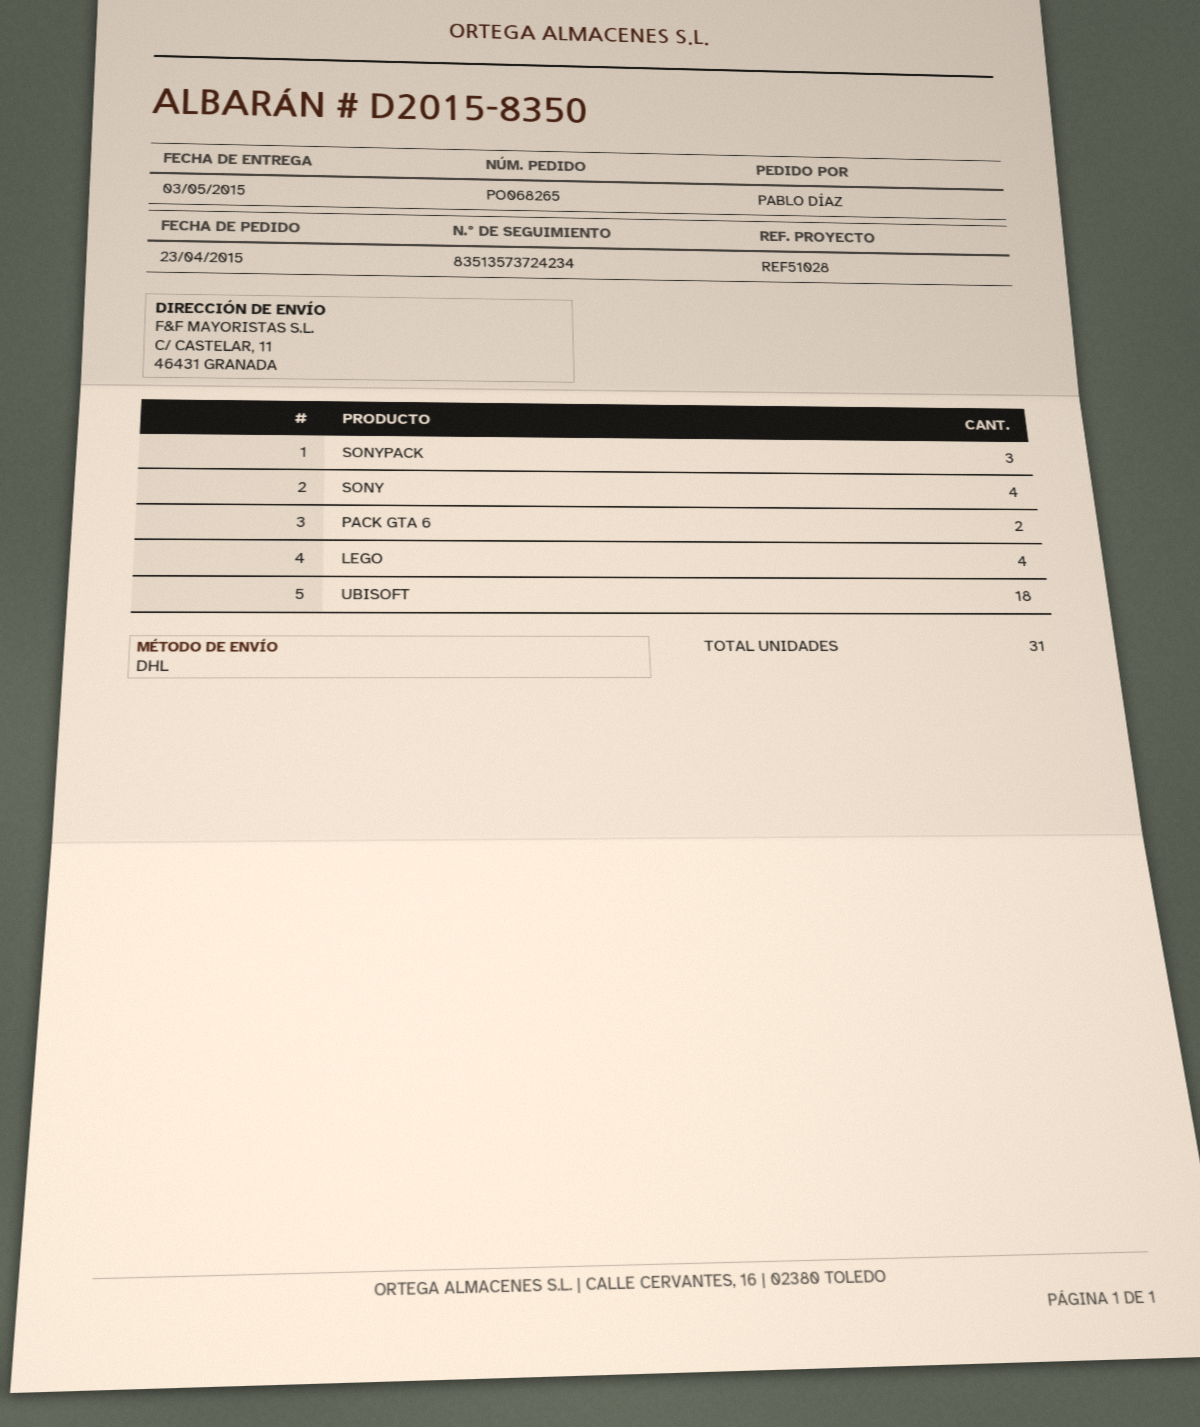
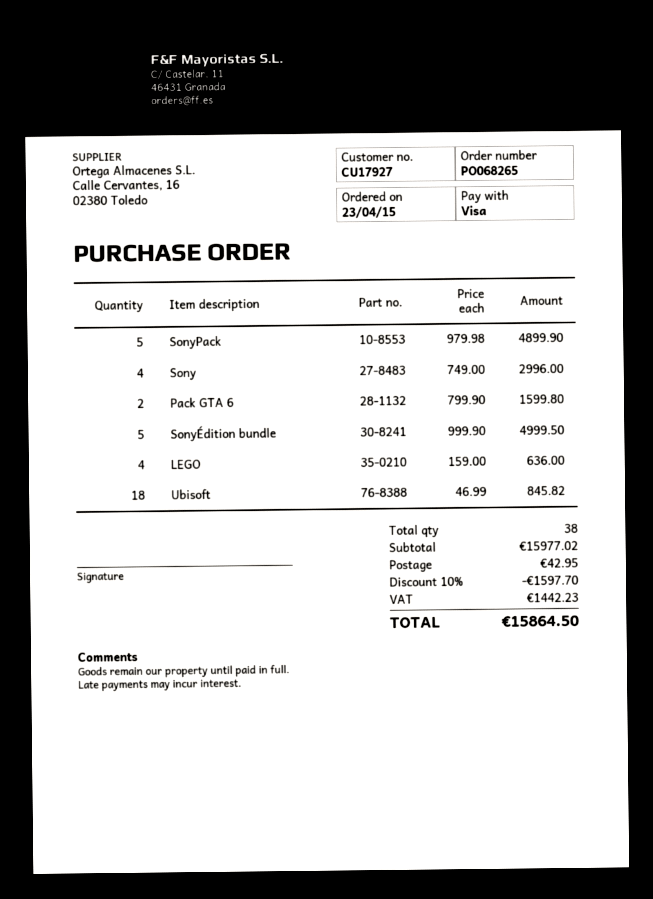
SONYPACK: 3 -> 5
SonyÉdition bundle: none -> 5
total quantity: 31 -> 38

